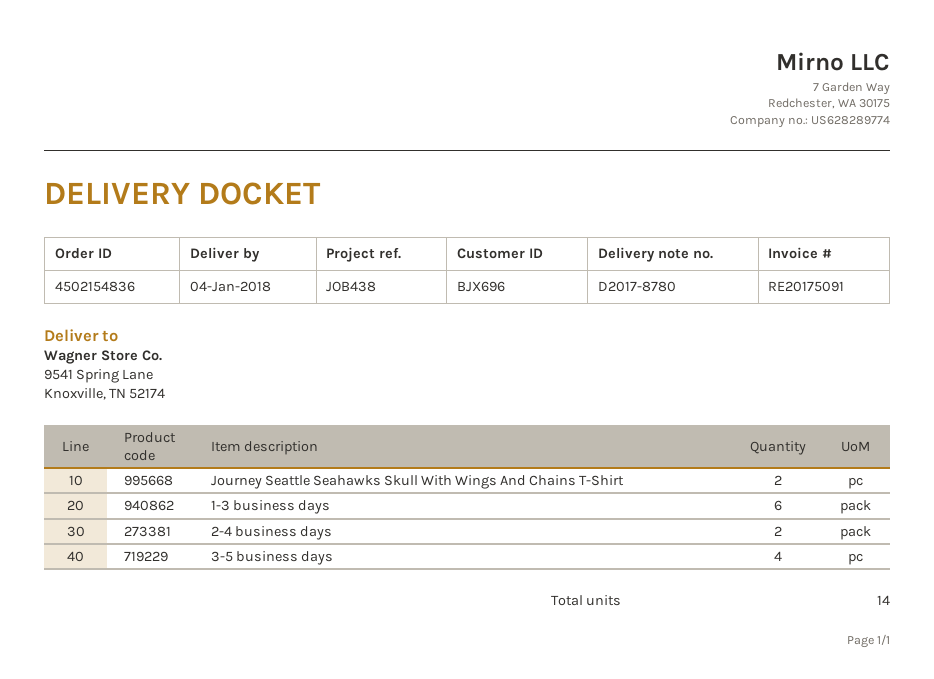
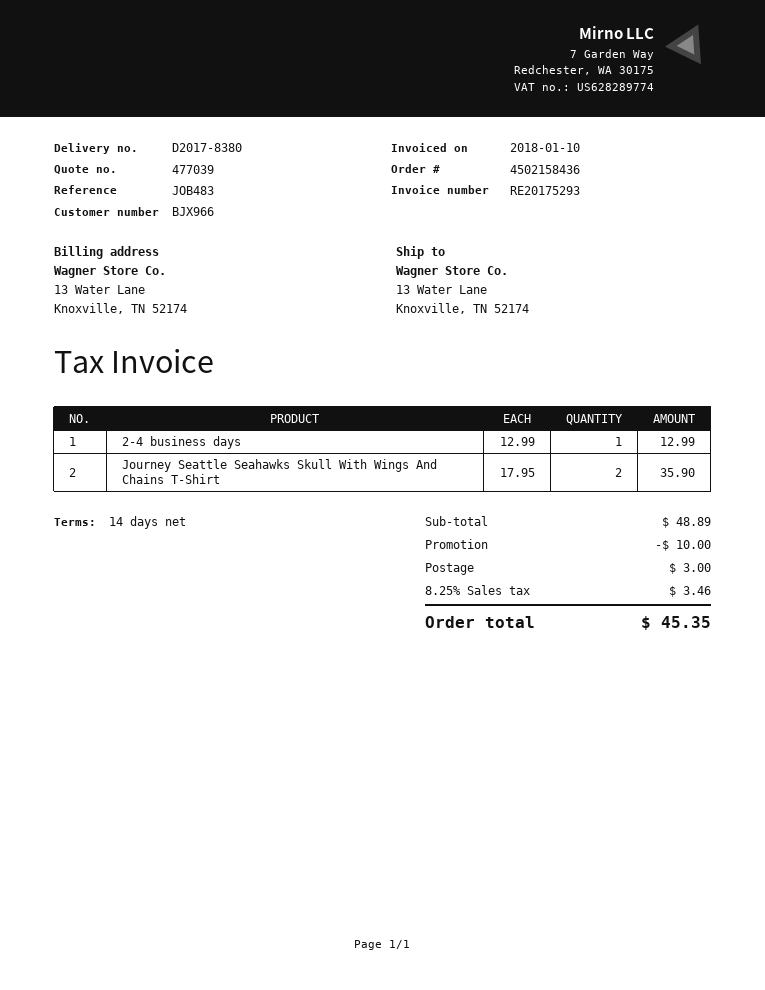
order number: 4502154836 -> 4502158436
delivery note number: D2017-8780 -> D2017-8380
invoice number: RE20175091 -> RE20175293
customer number: BJX696 -> BJX966
reference: JOB438 -> JOB483
ship to: 9541 Spring Lane, Knoxville, TN 52174 -> 13 Water Lane, Knoxville, TN 52174
1-3 business days: 6 -> none
2-4 business days: 2 -> 1
3-5 business days: 4 -> none

